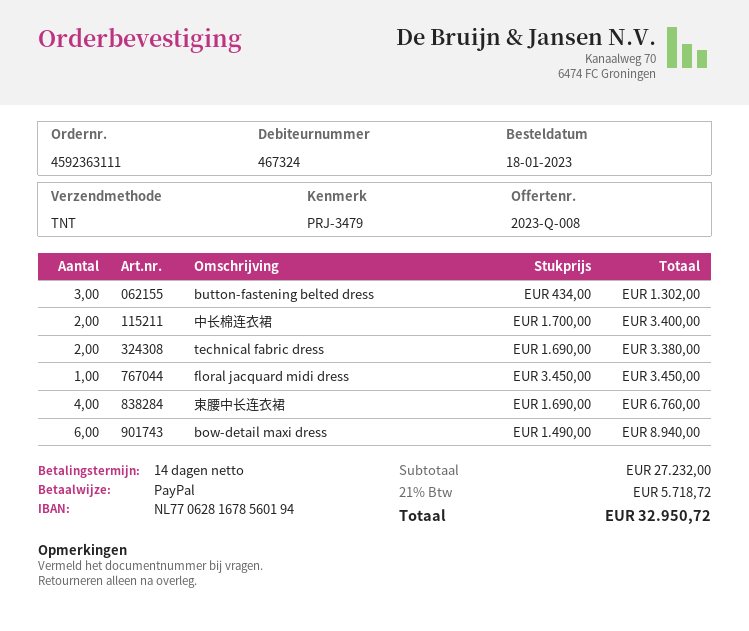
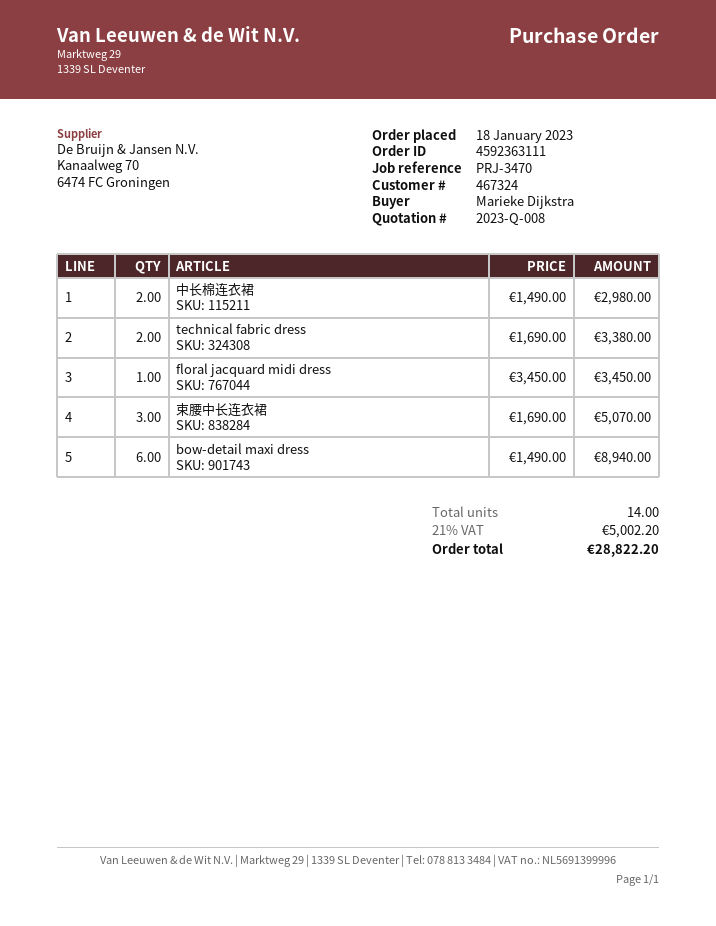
reference: PRJ-3479 -> PRJ-3470
button-fastening belted dress: 3 x 434.00 = 1302.00 -> none
中长棉连衣裙: 2 x 1700.00 = 3400.00 -> 2 x 1490.00 = 2980.00
束腰中长连衣裙: 4 x 1690.00 = 6760.00 -> 3 x 1690.00 = 5070.00
tax: 21% = 5718.72 -> 21% = 5002.20
total: 32950.72 -> 28822.20

